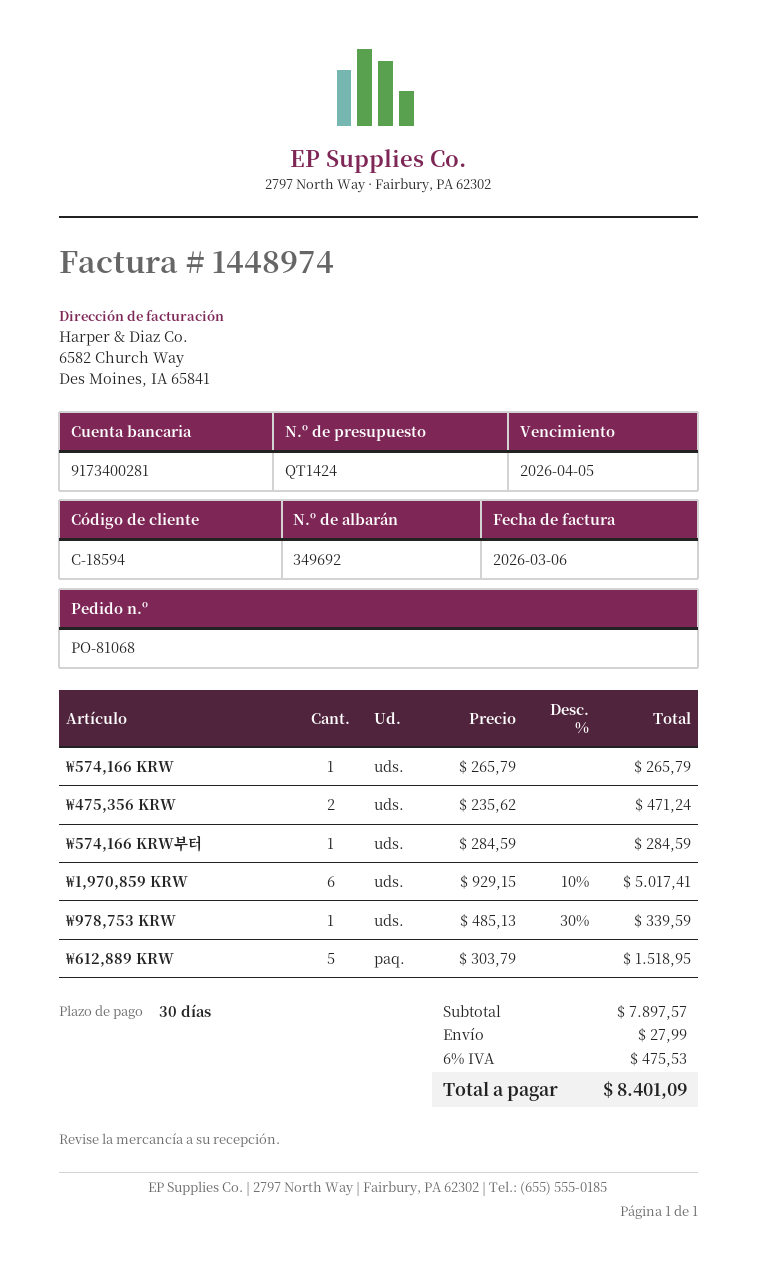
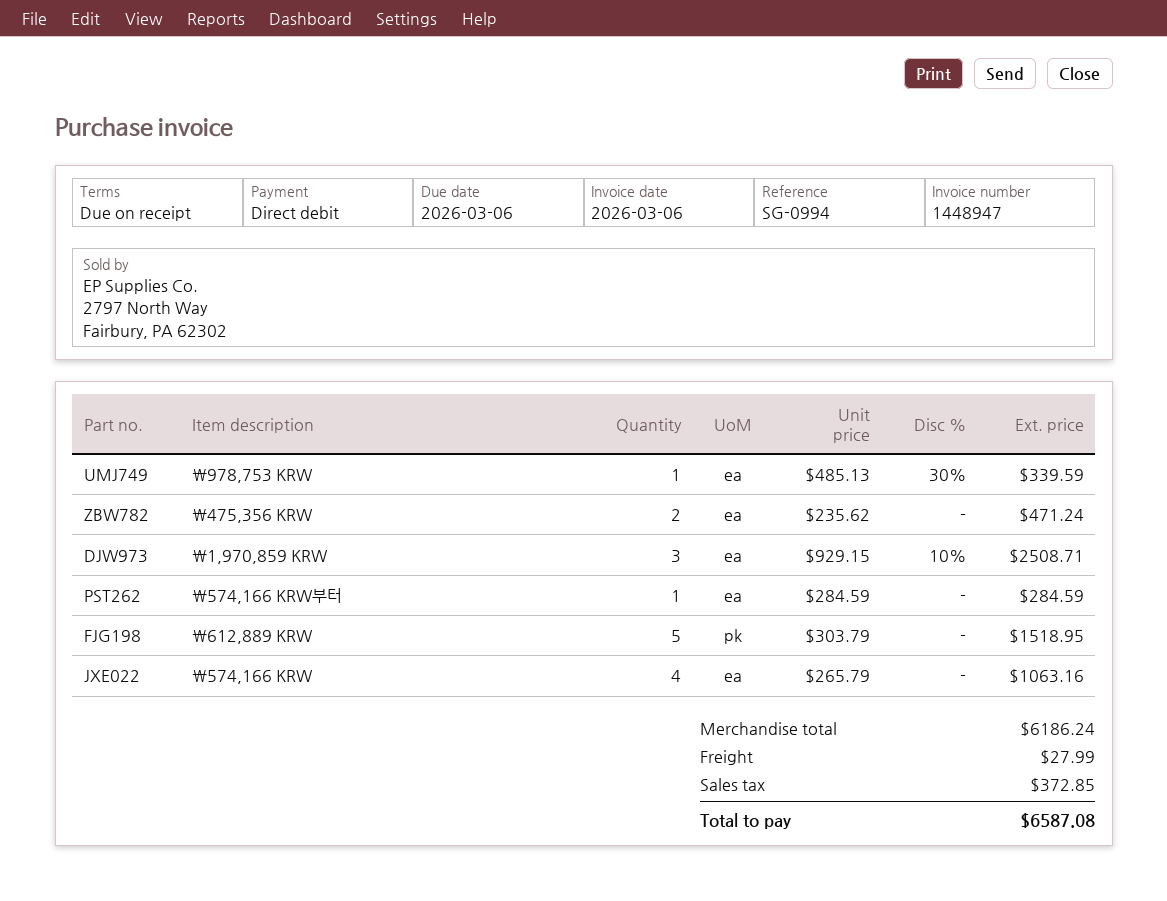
invoice number: 1448974 -> 1448947
payment terms: 30 days -> on receipt
due date: 2026-04-05 -> 2026-03-06
₩574,166 KRW: 1 x 265.79 = 265.79 -> 4 x 265.79 = 1063.16
₩1,970,859 KRW: 6 x 929.15 - 10% = 5017.41 -> 3 x 929.15 - 10% = 2508.71
subtotal: 7897.57 -> 6186.24
tax: 475.53 -> 372.85
total: 8401.09 -> 6587.08

